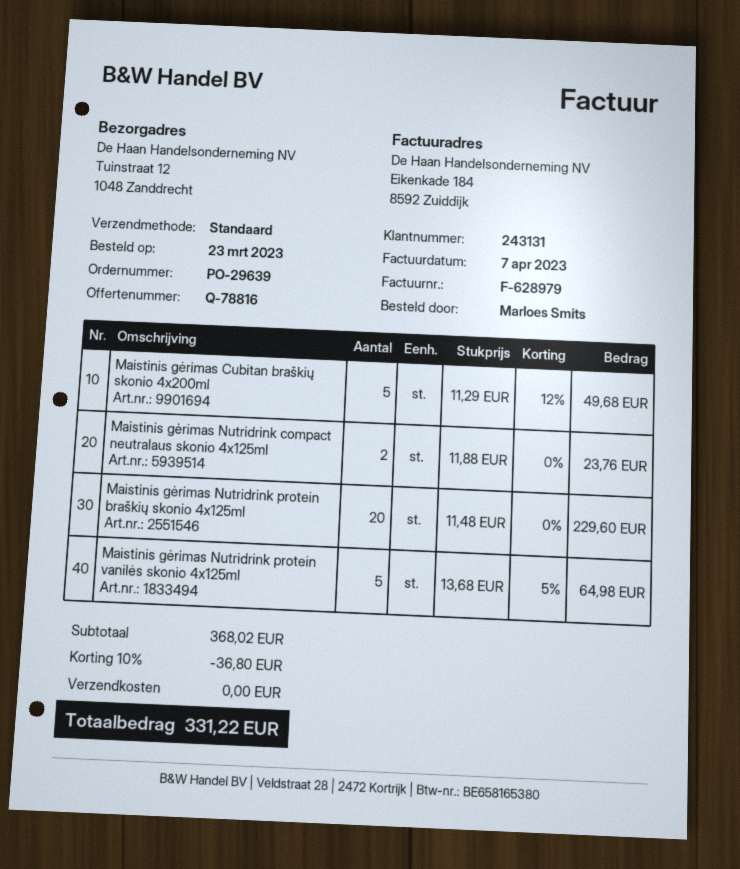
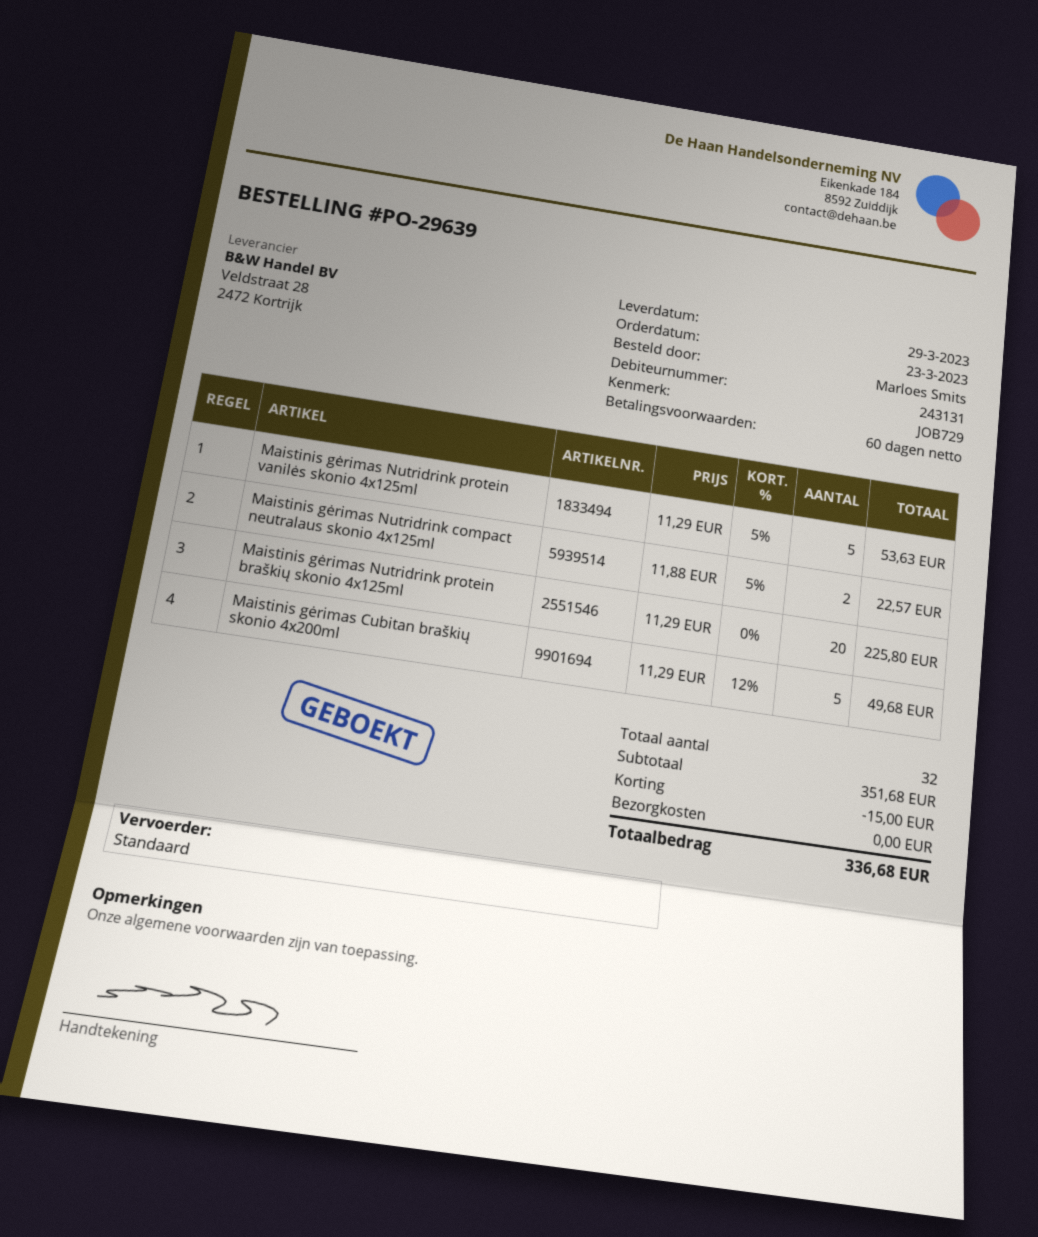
Maistinis gėrimas Nutridrink compact neutralaus skonio 4x125ml: 2 x 11.88 = 23.76 -> 2 x 11.88 - 5% = 22.57
Maistinis gėrimas Nutridrink protein braškių skonio 4x125ml: 20 x 11.48 = 229.60 -> 20 x 11.29 = 225.80
Maistinis gėrimas Nutridrink protein vanilės skonio 4x125ml: 5 x 13.68 - 5% = 64.98 -> 5 x 11.29 - 5% = 53.63
subtotal: 368.02 -> 351.68
discount: 36.80 -> 15.00
total: 331.22 -> 336.68

